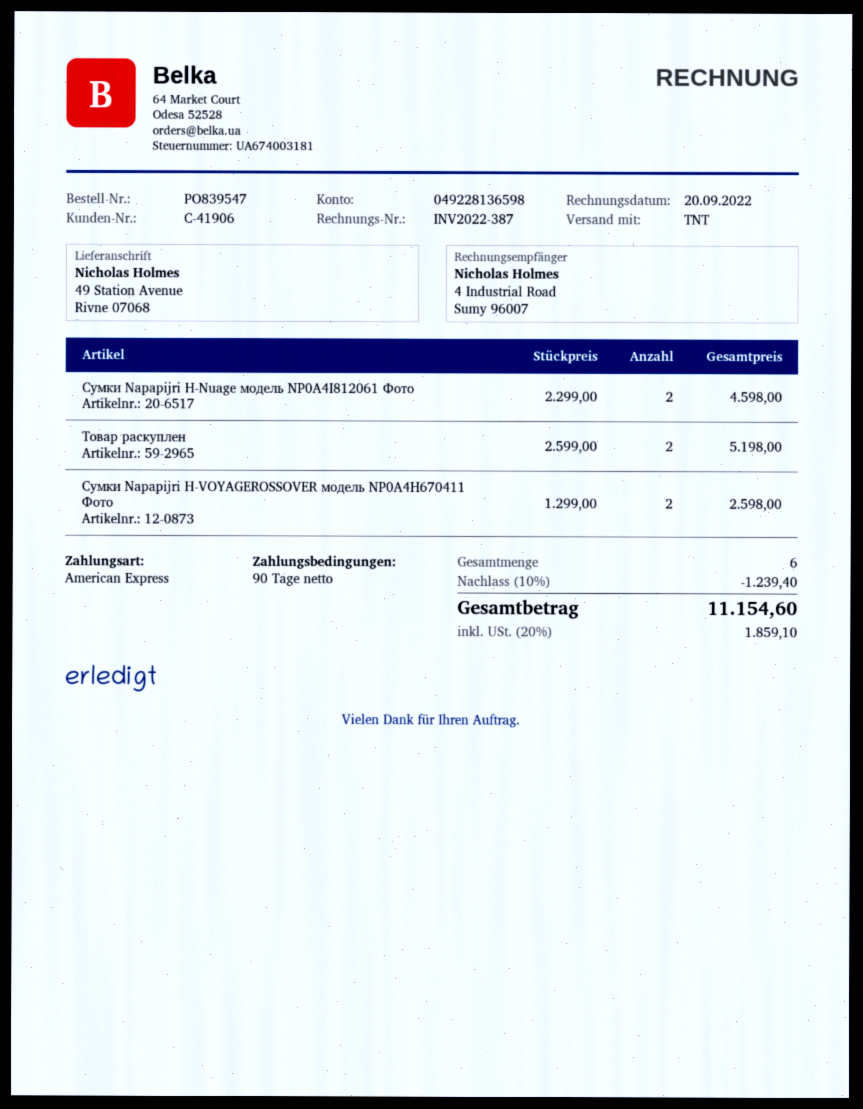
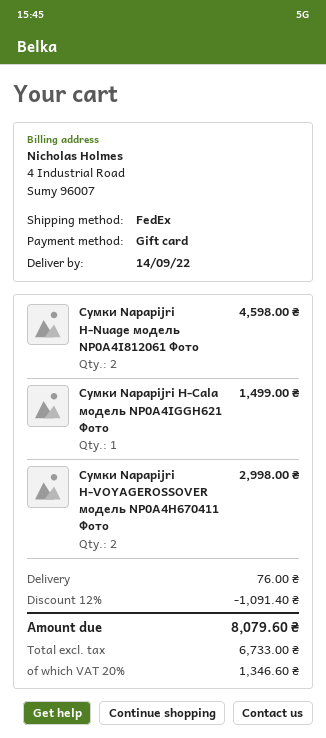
payment method: American Express -> gift card
shipping method: TNT -> FedEx
Товар раскуплен: 2 for 5198.00 -> none
Сумки Napapijri H-VOYAGEROSSOVER модель NP0A4H670411 Фото: 2 for 2598.00 -> 2 for 2998.00
Сумки Napapijri Н-Cala модель NP0A4IGGH621 Фото: none -> 1 for 1499.00
discount: 10% = 1239.40 -> 12% = 1091.40
shipping: none -> 76.00
tax: 20% = 1859.10 -> 20% = 1346.60
total: 11154.60 -> 8079.60

